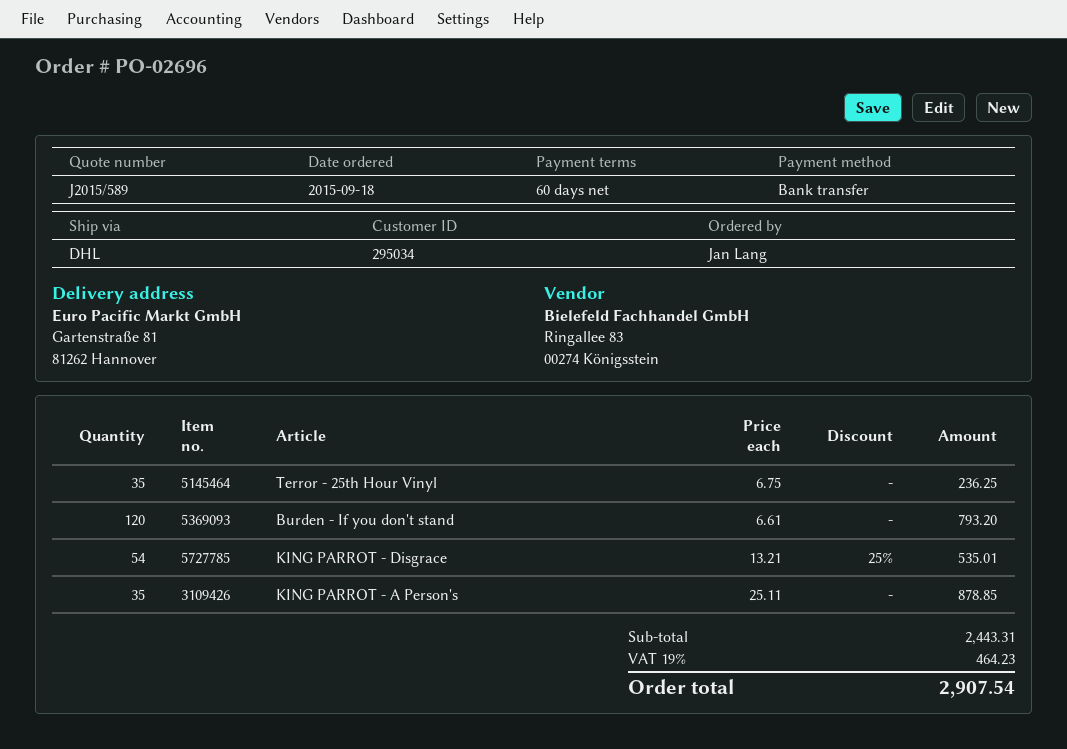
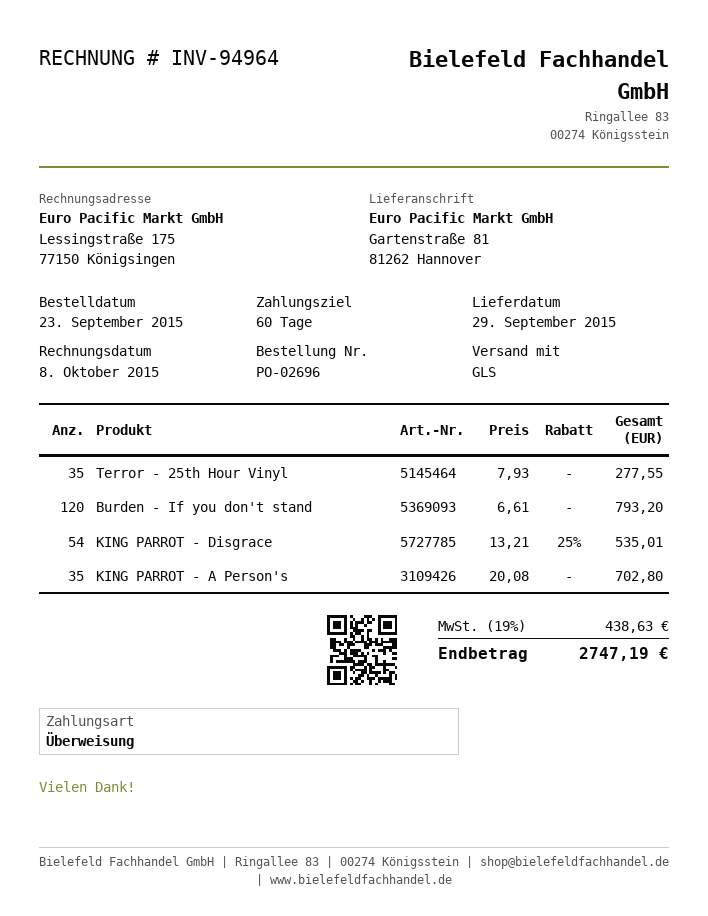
order date: 2015-09-18 -> 2015-09-23
shipping method: DHL -> GLS
Terror - 25th Hour Vinyl: 35 x 6.75 = 236.25 -> 35 x 7.93 = 277.55
KING PARROT - A Person's: 35 x 25.11 = 878.85 -> 35 x 20.08 = 702.80
tax: 19% = 464.23 -> 19% = 438.63
total: 2907.54 -> 2747.19

